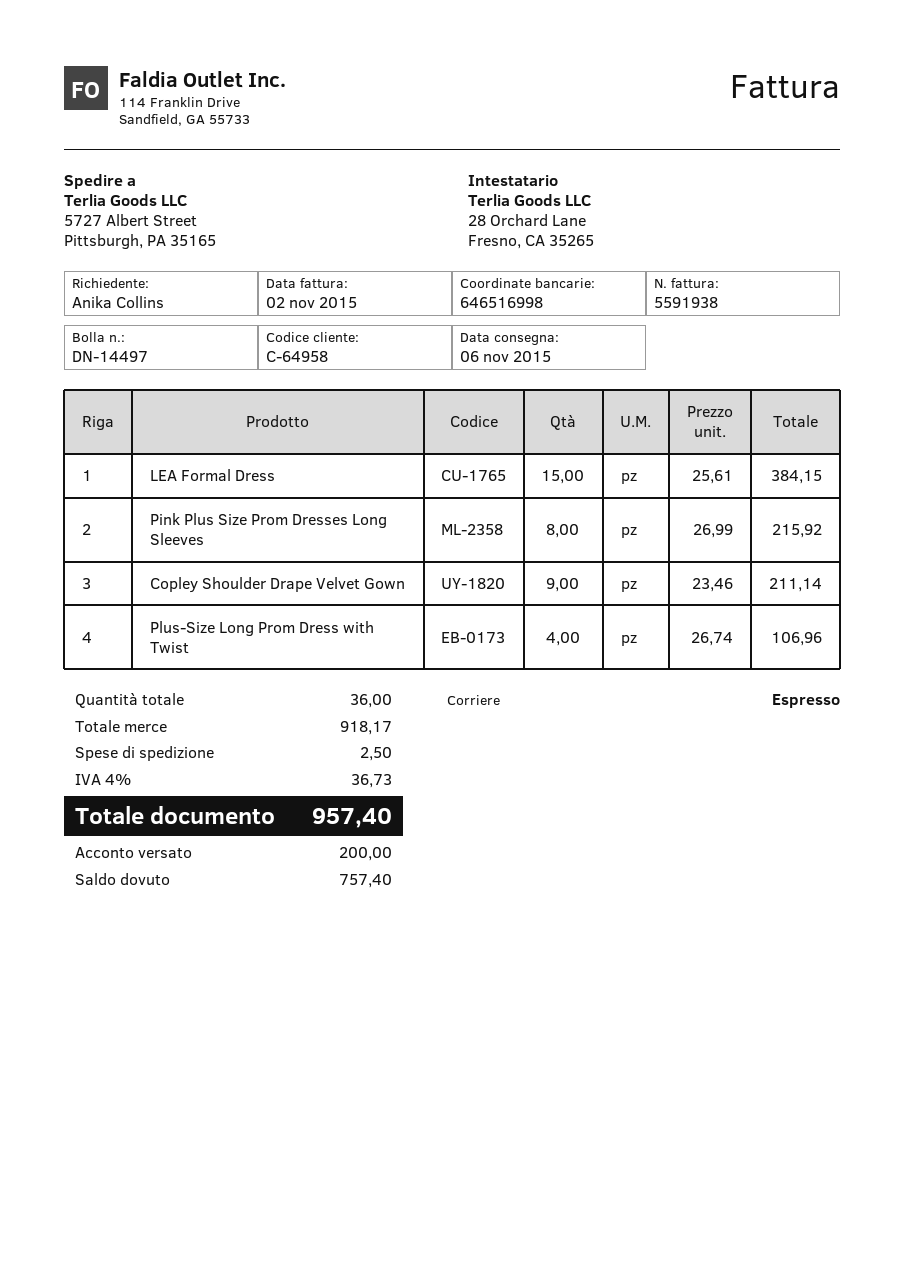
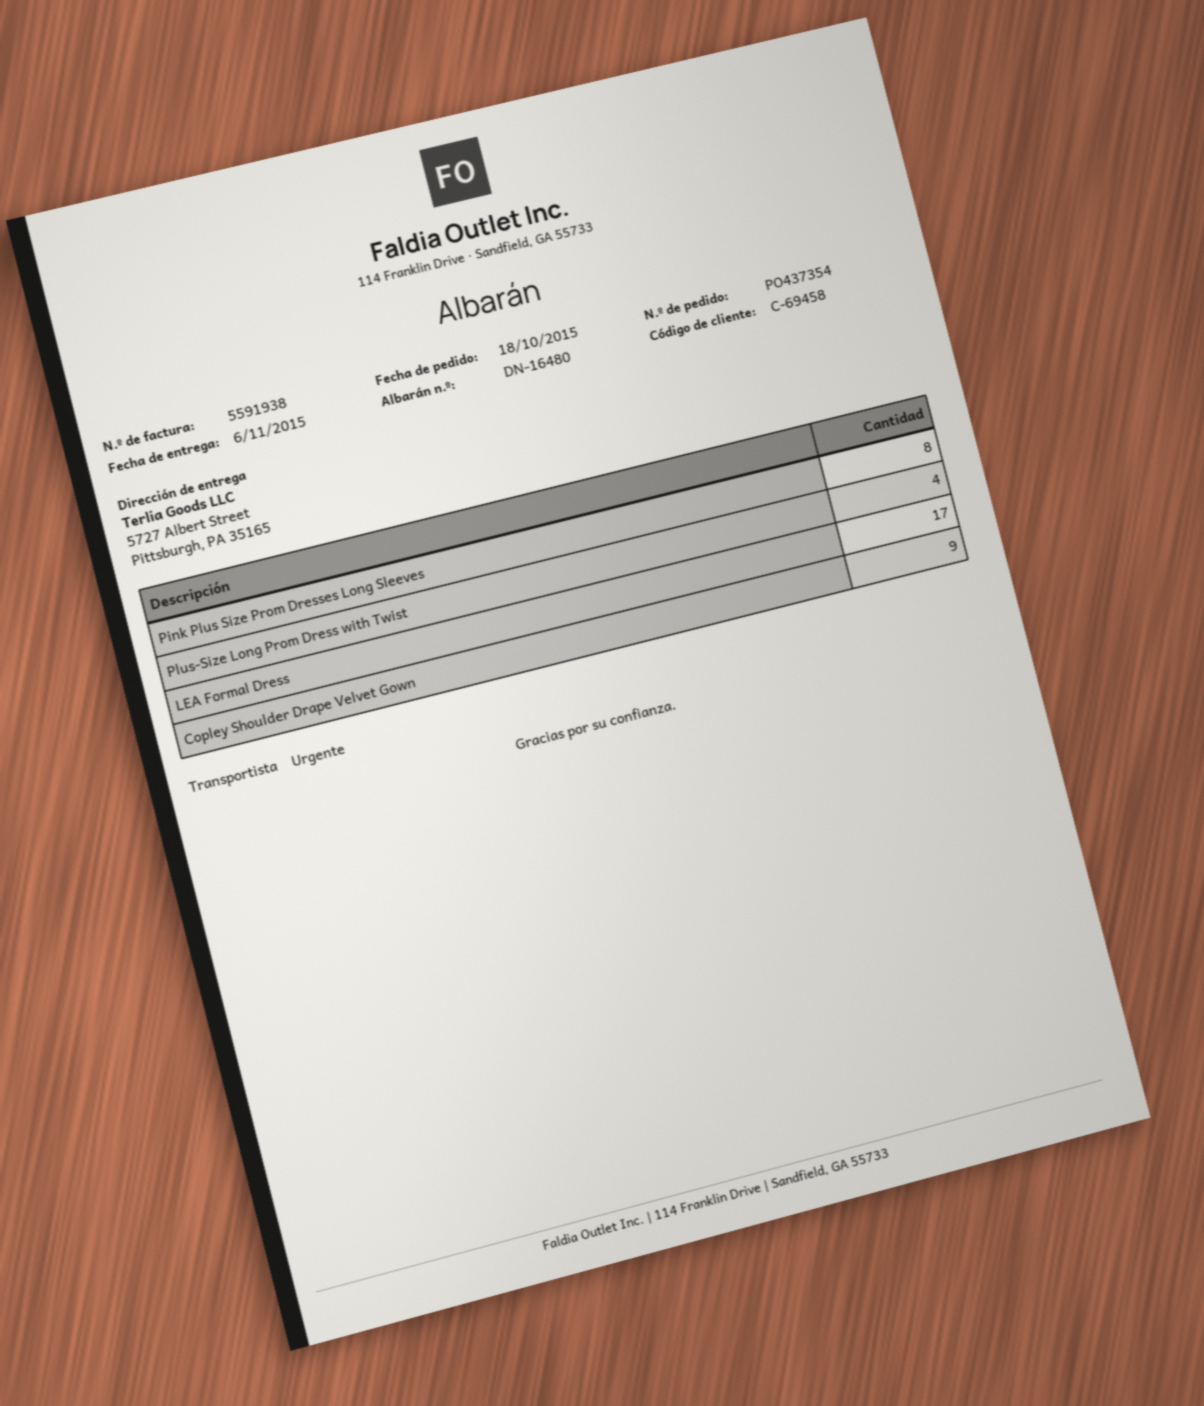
delivery note number: DN-14497 -> DN-16480
customer number: C-64958 -> C-69458
LEA Formal Dress: 15 -> 17

